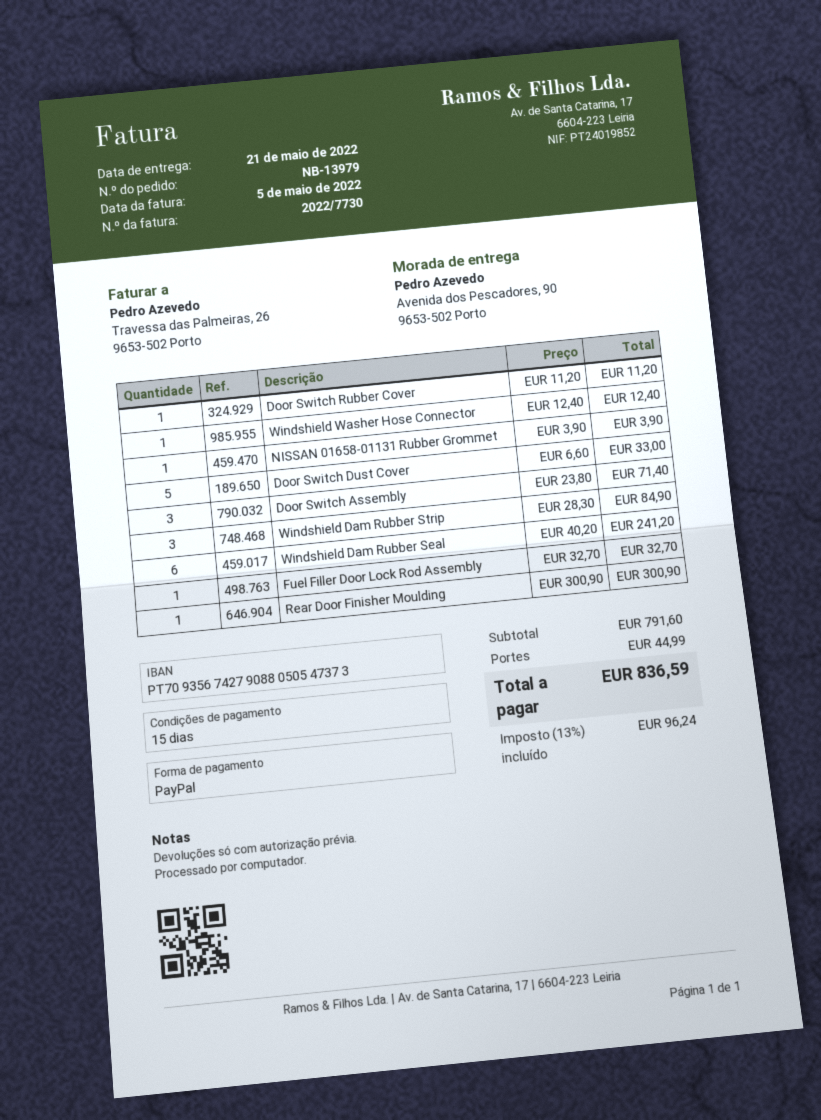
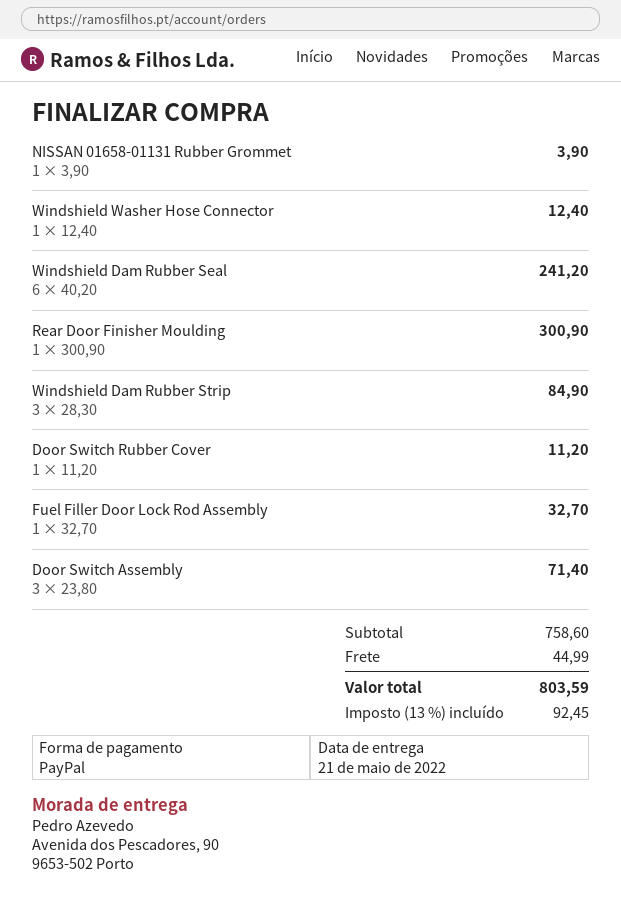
Door Switch Dust Cover: 5 x 6.60 = 33.00 -> none
subtotal: 791.60 -> 758.60
tax: 13% = 96.24 -> 13% = 92.45
total: 836.59 -> 803.59

